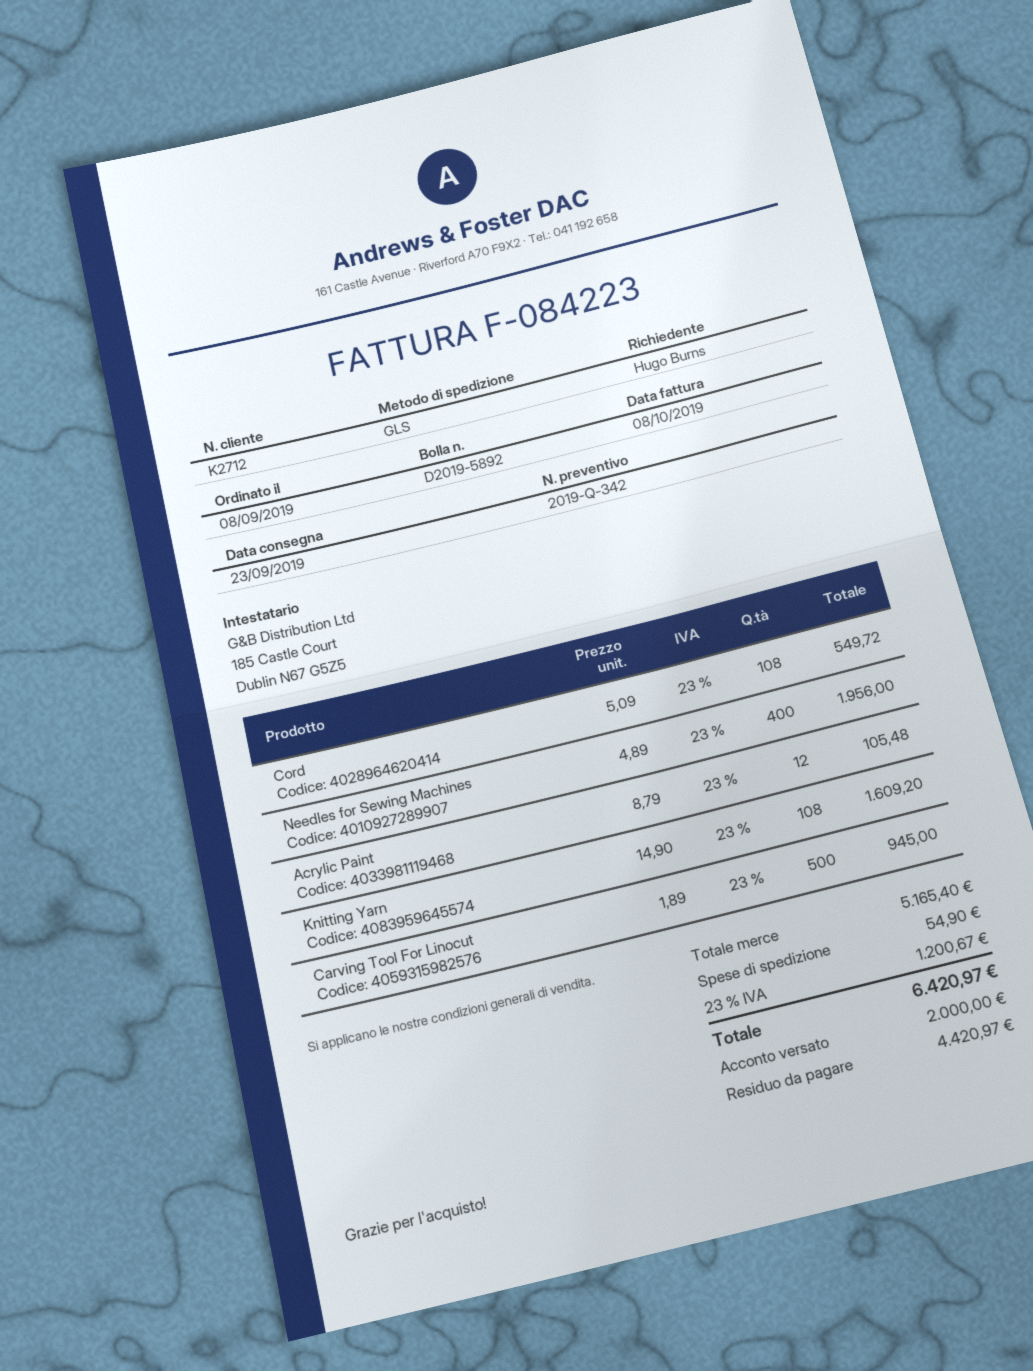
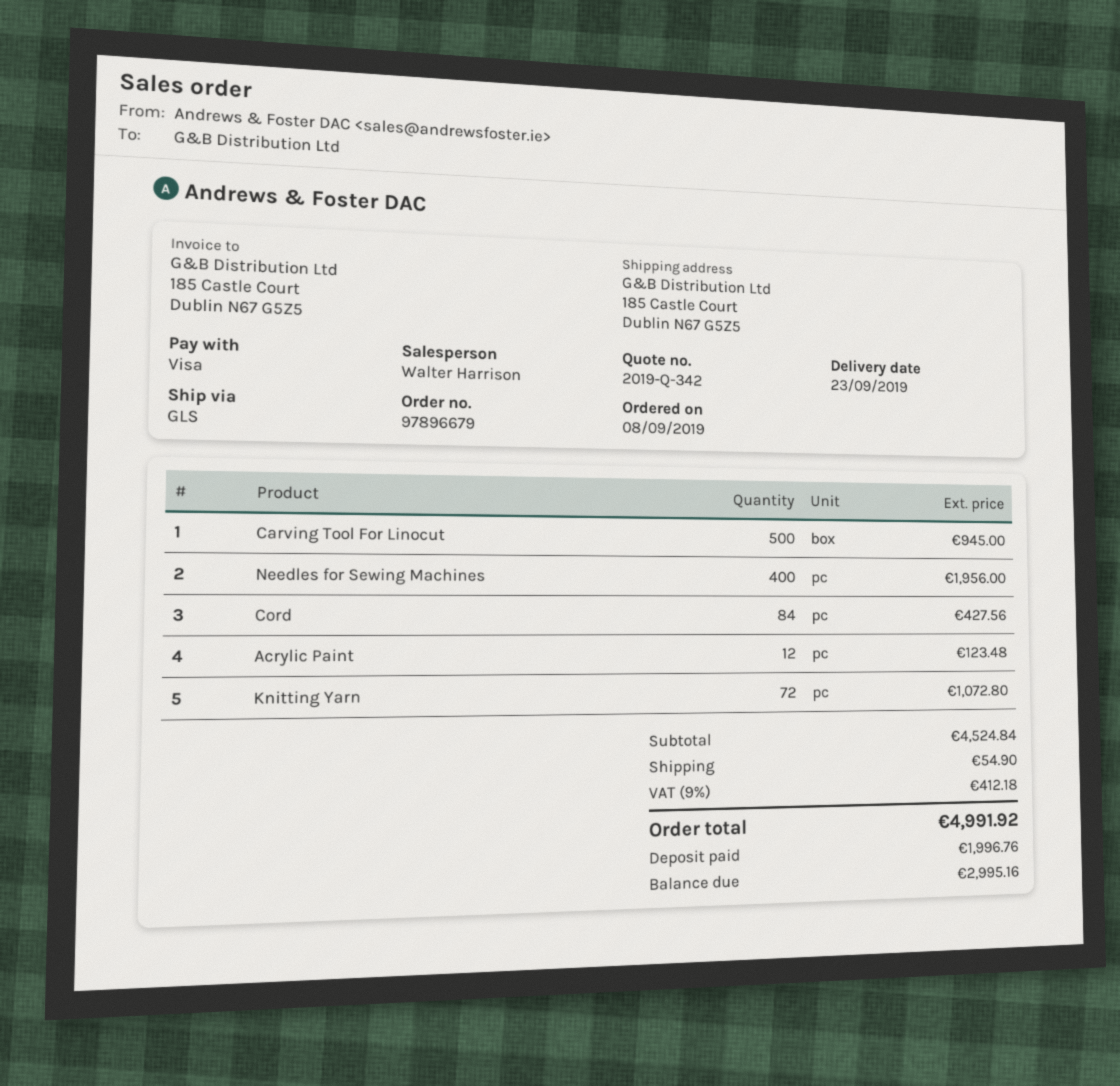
Cord: 108 for 549.72 -> 84 for 427.56
Acrylic Paint: 12 for 105.48 -> 12 for 123.48
Knitting Yarn: 108 for 1609.20 -> 72 for 1072.80
subtotal: 5165.40 -> 4524.84
tax: 23% = 1200.67 -> 9% = 412.18
total: 6420.97 -> 4991.92
deposit: 2000.00 -> 1996.76
balance: 4420.97 -> 2995.16

